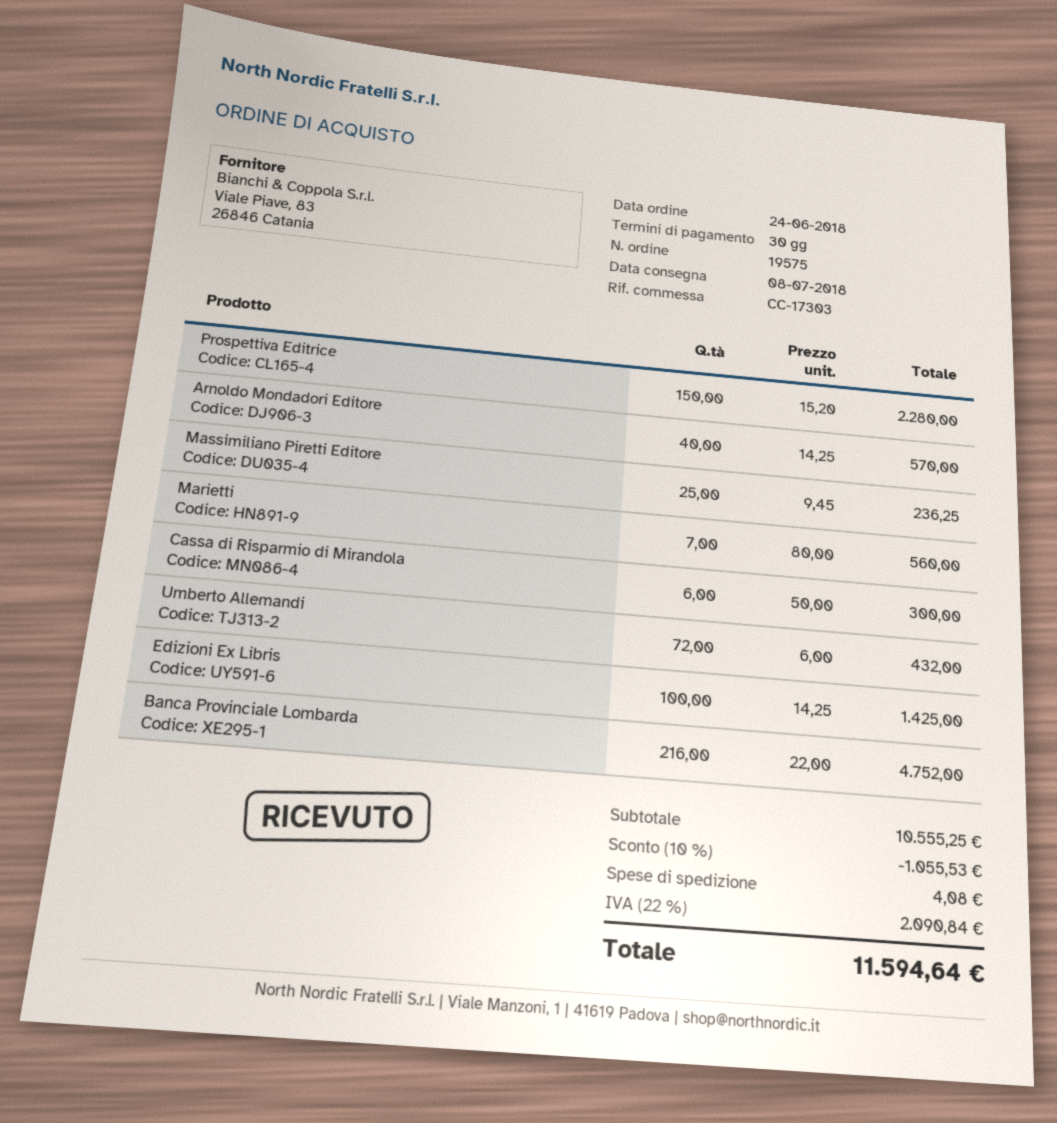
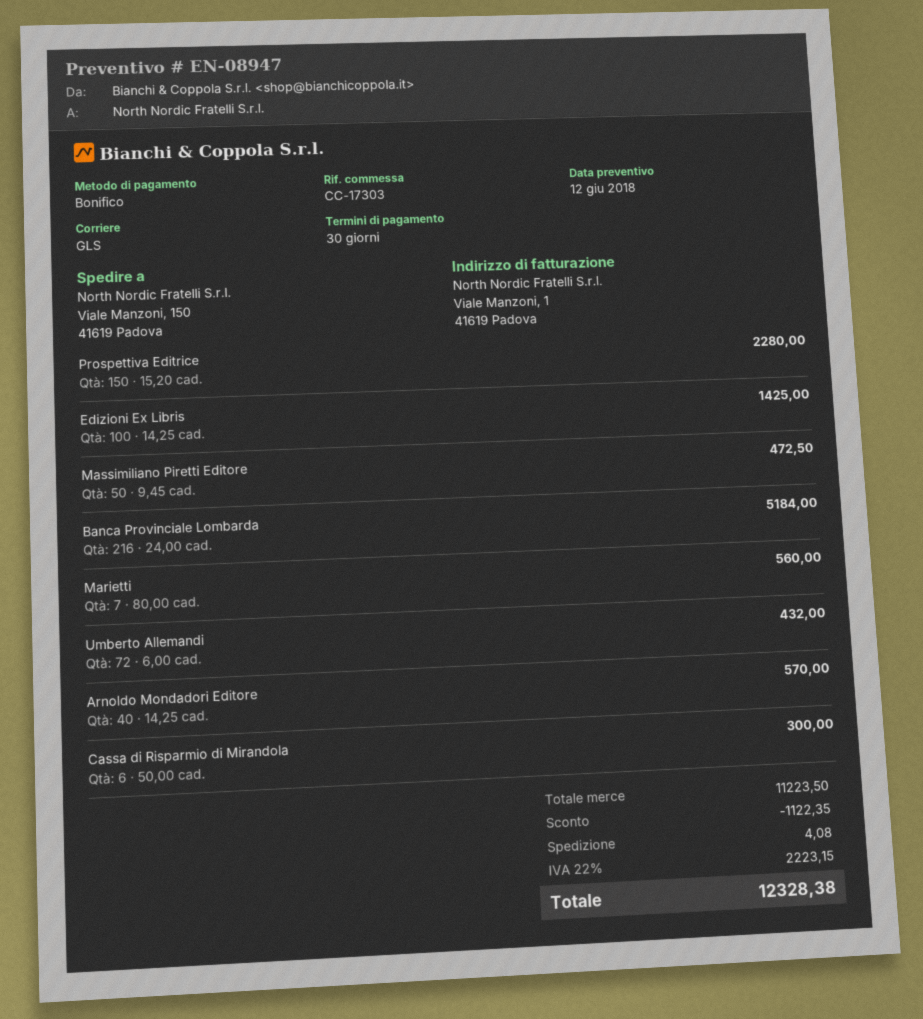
Massimiliano Piretti Editore: 25 x 9.45 = 236.25 -> 50 x 9.45 = 472.50
Banca Provinciale Lombarda: 216 x 22.00 = 4752.00 -> 216 x 24.00 = 5184.00
subtotal: 10555.25 -> 11223.50
discount: 1055.53 -> 1122.35
tax: 22% = 2090.84 -> 22% = 2223.15
total: 11594.64 -> 12328.38

